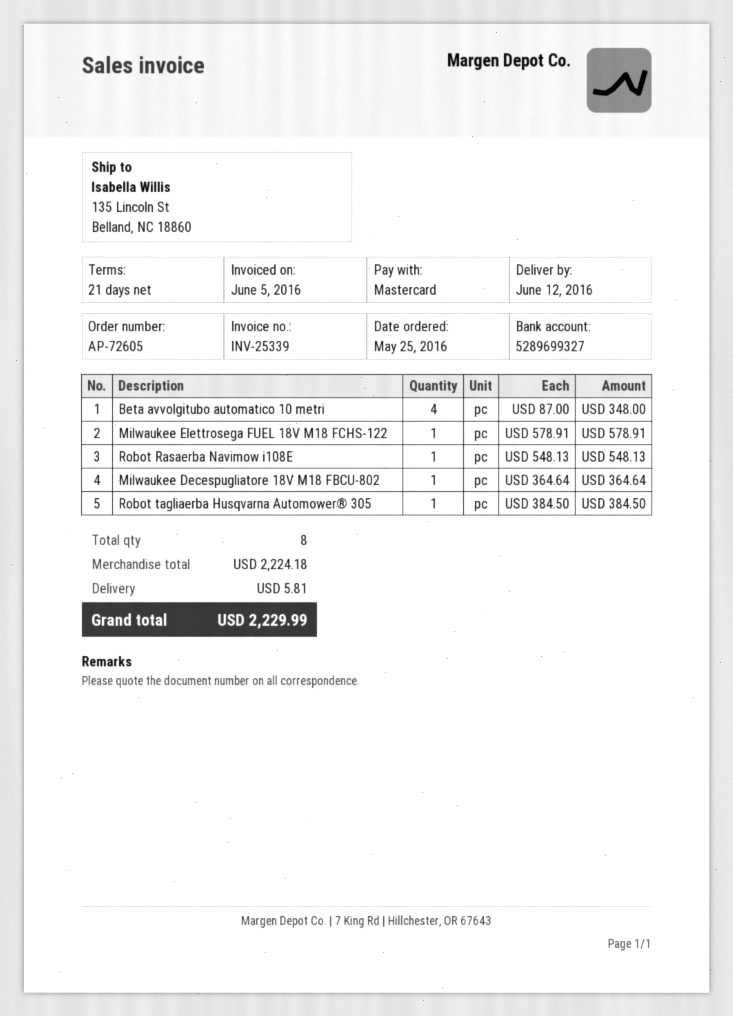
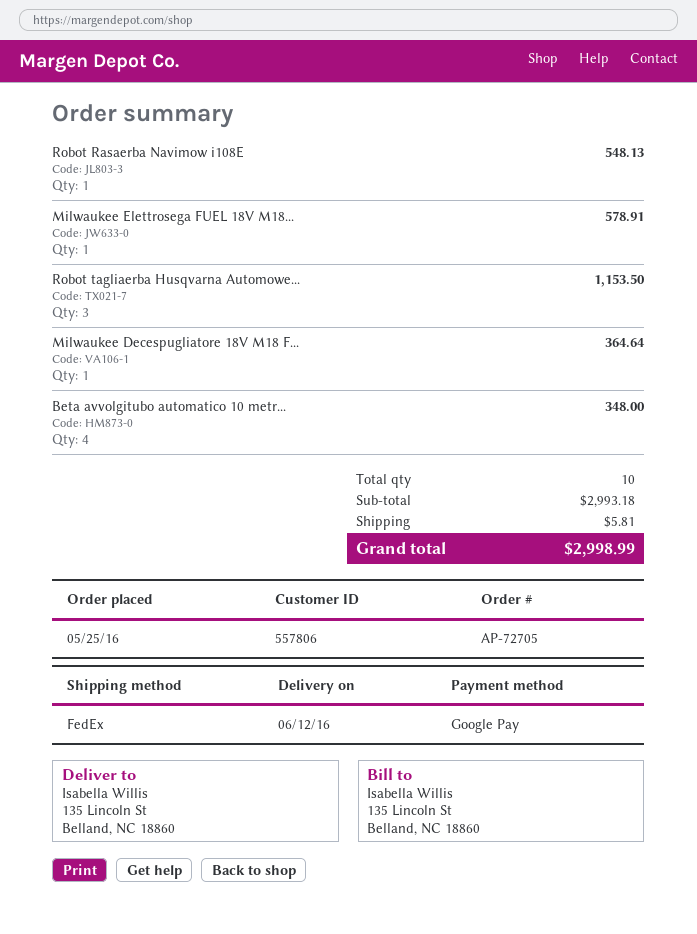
order number: AP-72605 -> AP-72705
payment method: Mastercard -> Google Pay
Robot tagliaerba Husqvarna Automower® 305: 1 for 384.50 -> 3 for 1153.50
total quantity: 8 -> 10
subtotal: 2224.18 -> 2993.18
total: 2229.99 -> 2998.99

